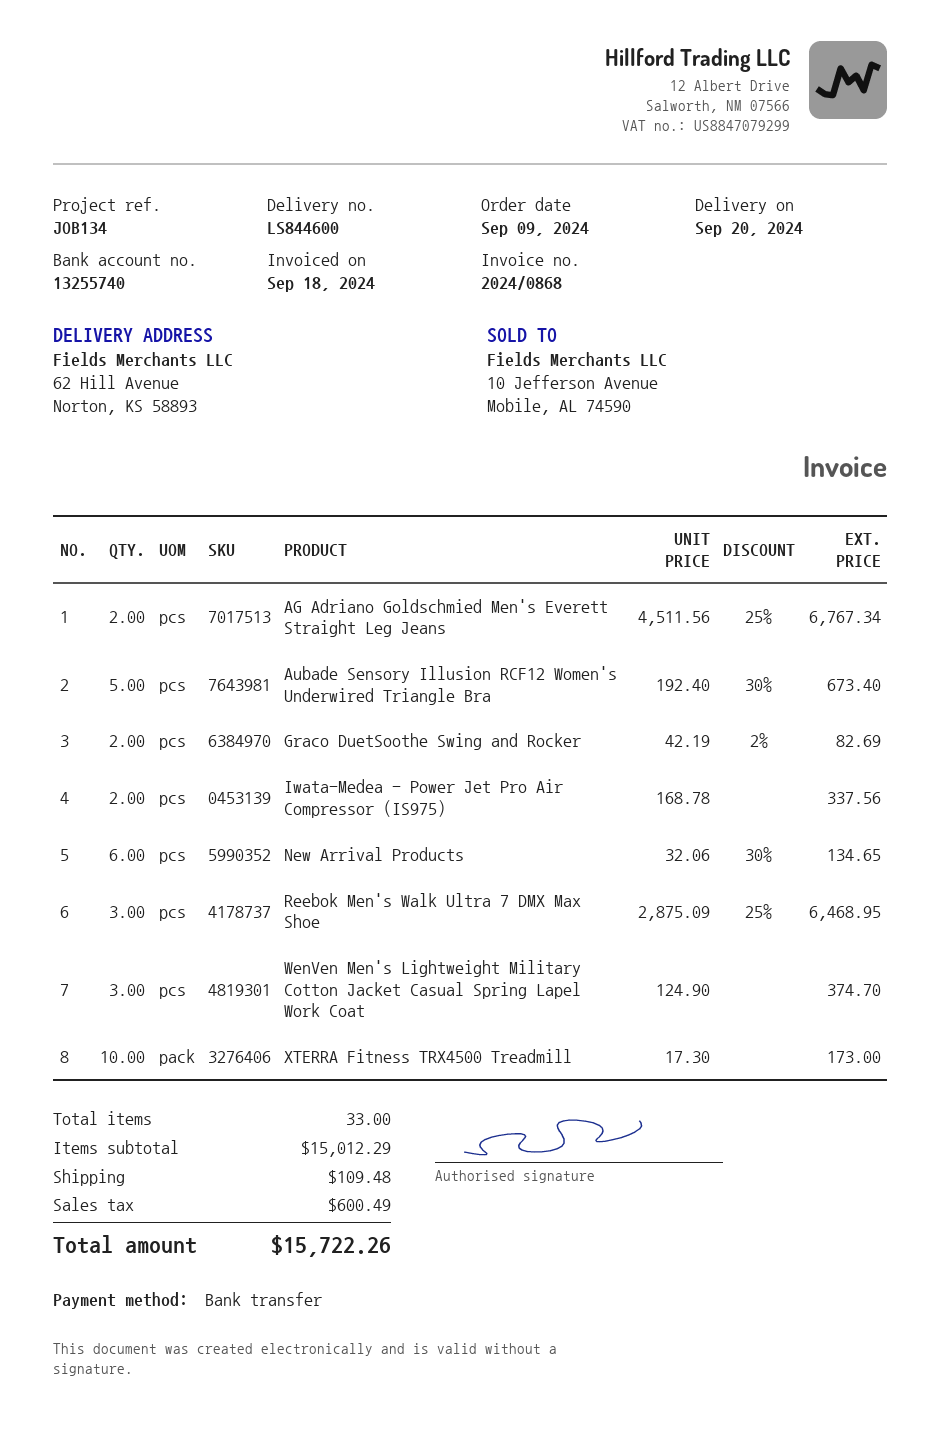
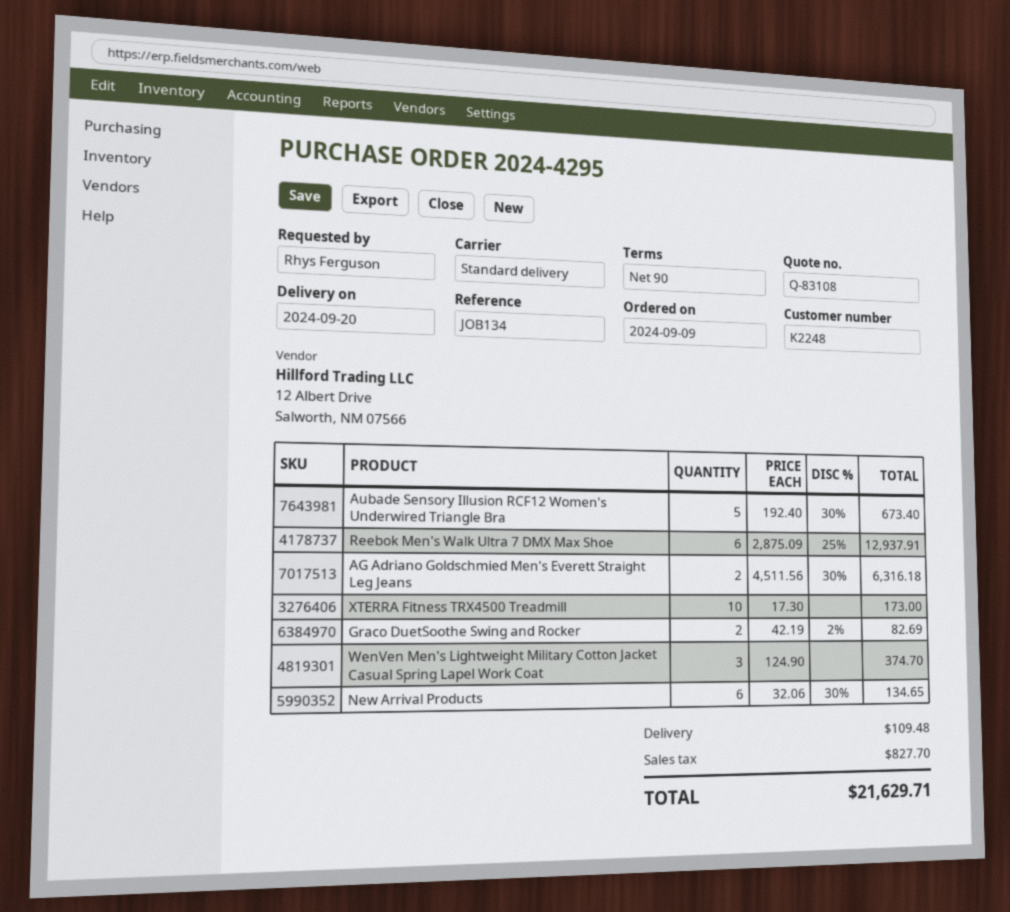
AG Adriano Goldschmied Men's Everett Straight Leg Jeans: 2 x 4511.56 - 25% = 6767.34 -> 2 x 4511.56 - 30% = 6316.18
Iwata-Medea - Power Jet Pro Air Compressor (IS975): 2 x 168.78 = 337.56 -> none
Reebok Men's Walk Ultra 7 DMX Max Shoe: 3 x 2875.09 - 25% = 6468.95 -> 6 x 2875.09 - 25% = 12937.91
tax: 600.49 -> 827.70
total: 15722.26 -> 21629.71

